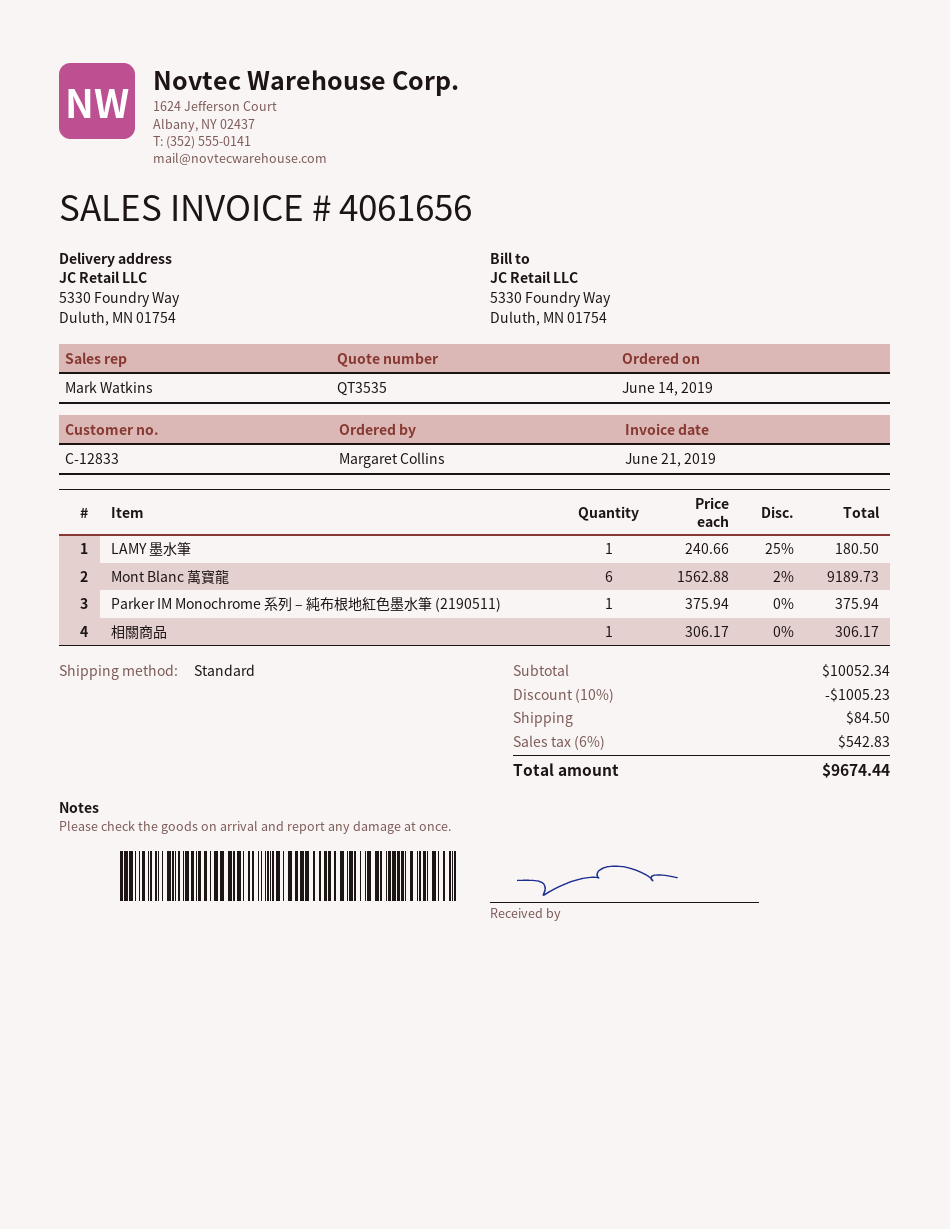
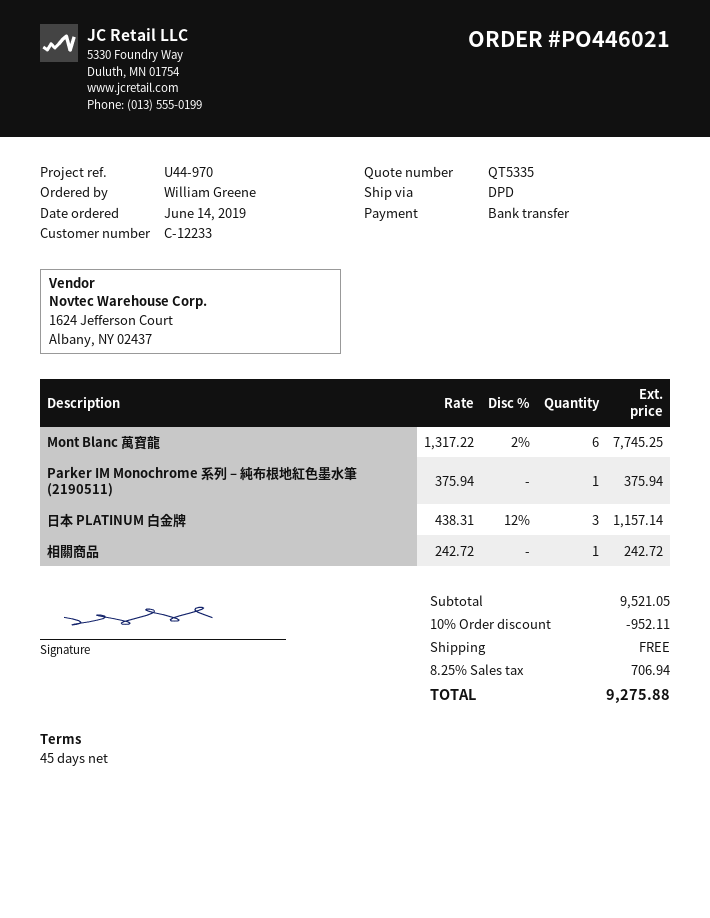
quote number: QT3535 -> QT5335
customer number: C-12833 -> C-12233
ordered by: Margaret Collins -> William Greene
shipping method: standard -> DPD
LAMY 墨水筆: 1 x 240.66 - 25% = 180.50 -> none
Mont Blanc 萬寶龍: 6 x 1562.88 - 2% = 9189.73 -> 6 x 1317.22 - 2% = 7745.25
相關商品: 1 x 306.17 = 306.17 -> 1 x 242.72 = 242.72
日本 PLATINUM 白金牌: none -> 3 x 438.31 - 12% = 1157.14
subtotal: 10052.34 -> 9521.05
discount: 10% = 1005.23 -> 10% = 952.11
shipping: 84.50 -> 0.00
tax: 6% = 542.83 -> 8.25% = 706.94
total: 9674.44 -> 9275.88

